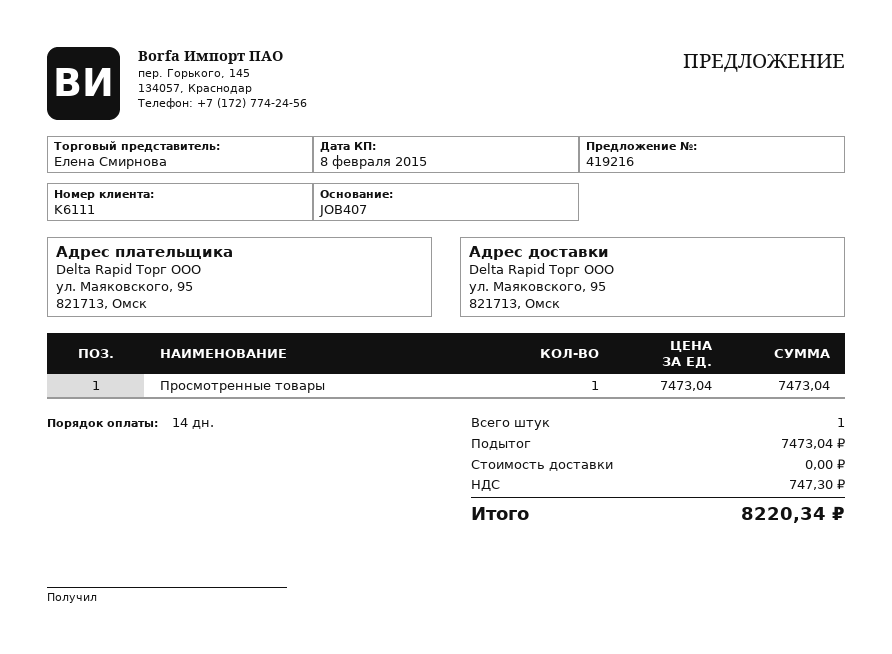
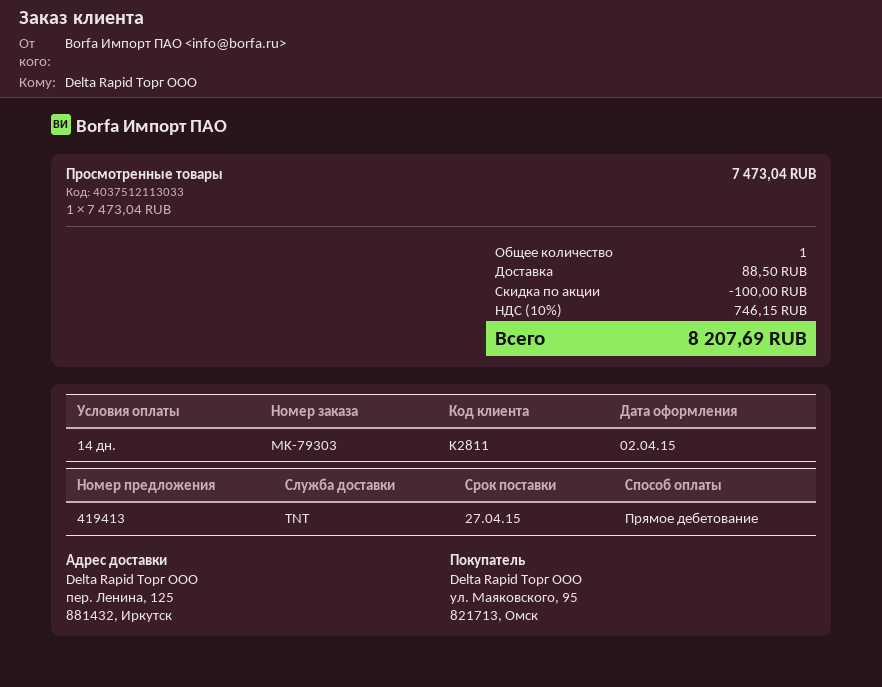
quote number: 419216 -> 419413
customer number: K6111 -> K2811
ship to: ул. Маяковского, 95, 821713, Омск -> пер. Ленина, 125, 881432, Иркутск
discount: none -> 100.00
shipping: 0.00 -> 88.50
tax: 747.30 -> 746.15
total: 8220.34 -> 8207.69

